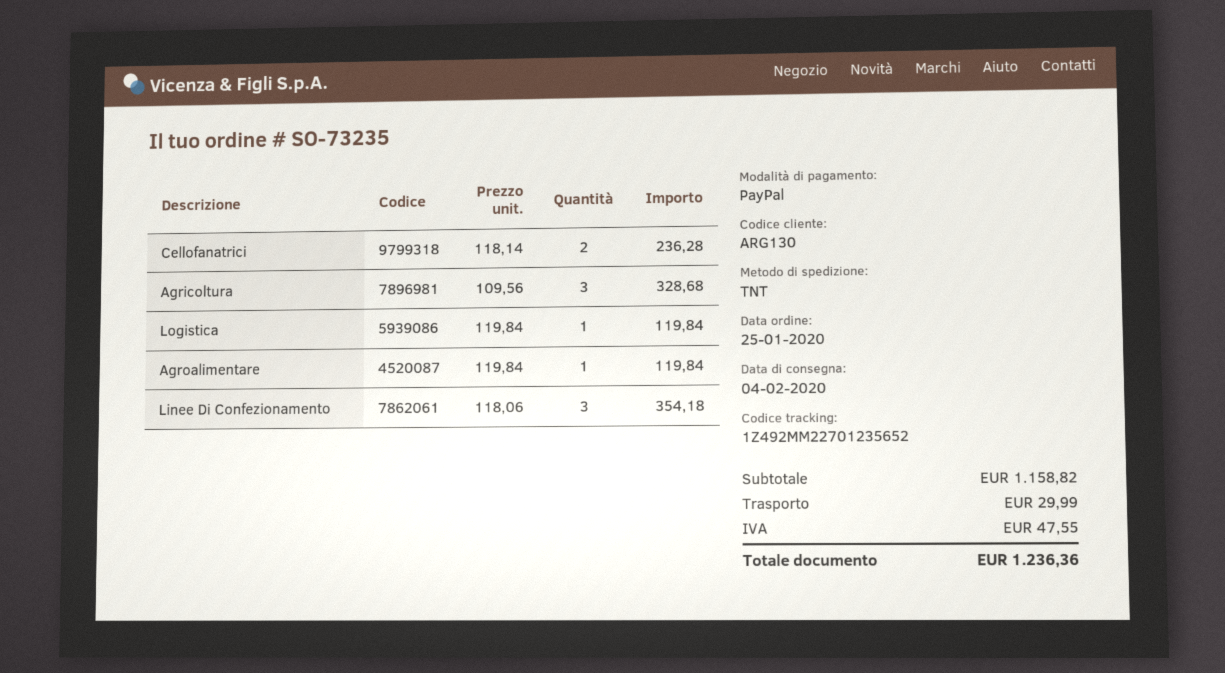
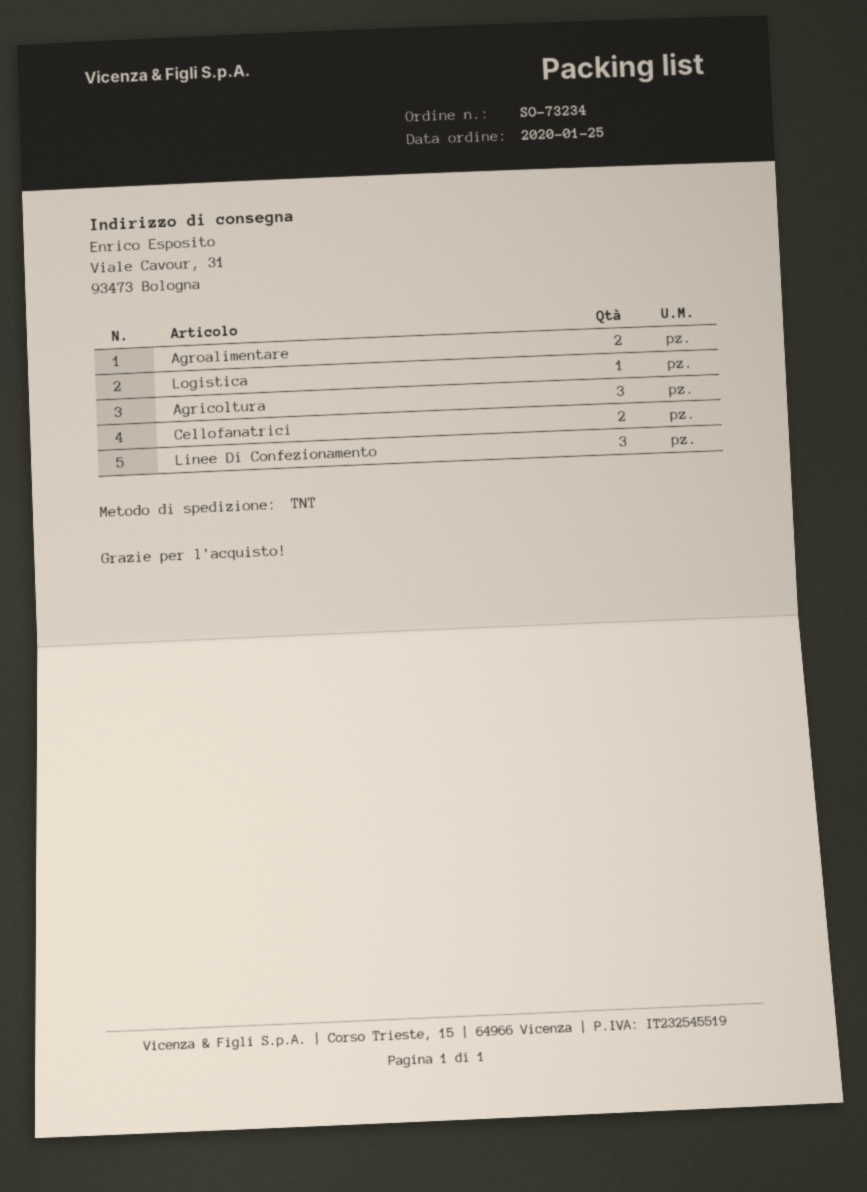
order number: SO-73235 -> SO-73234
Agroalimentare: 1 -> 2

